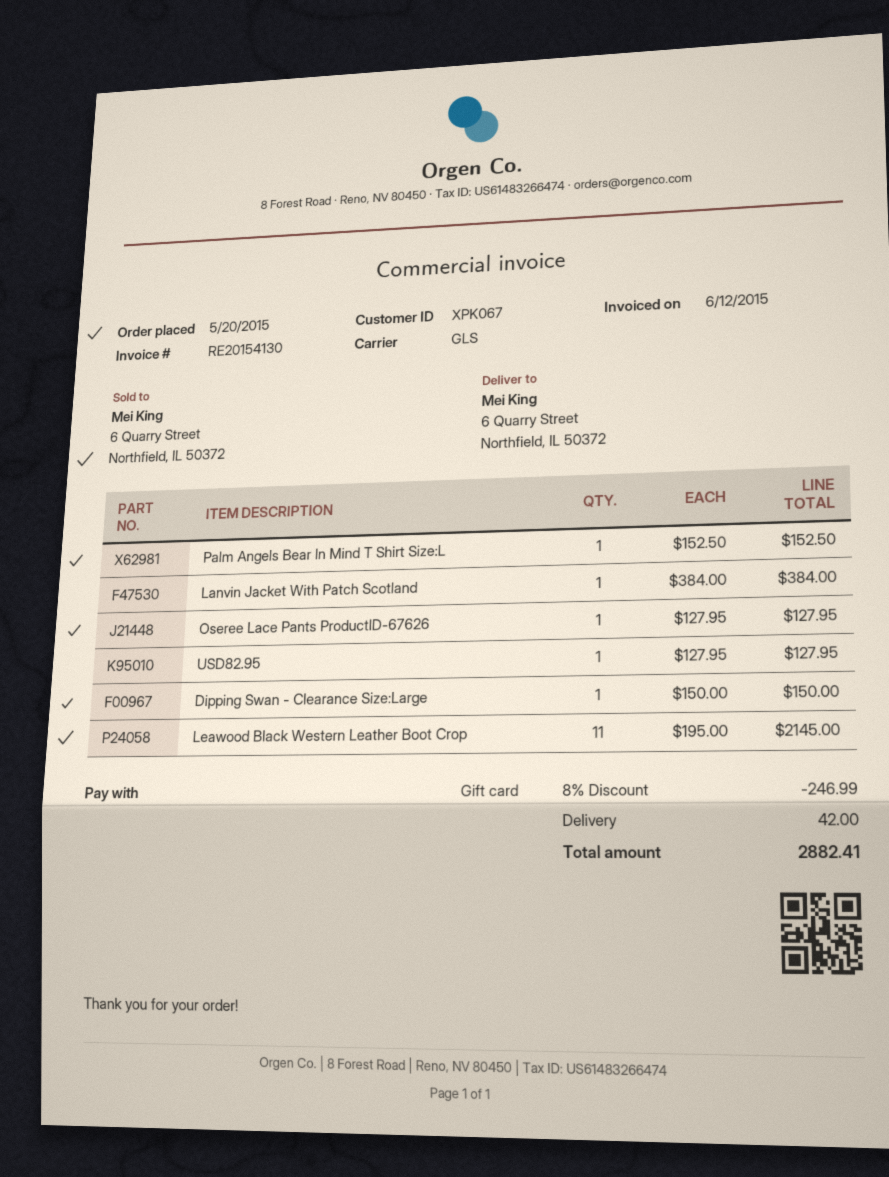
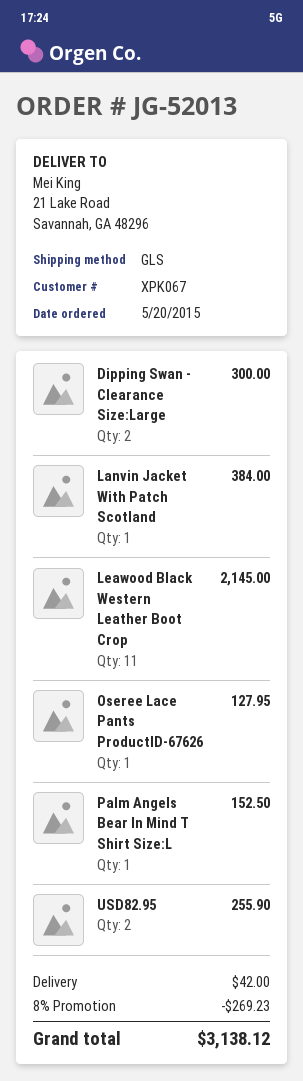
ship to: 6 Quarry Street, Northfield, IL 50372 -> 21 Lake Road, Savannah, GA 48296
USD82.95: 1 for 127.95 -> 2 for 255.90
Dipping Swan - Clearance Size:Large: 1 for 150.00 -> 2 for 300.00
discount: 8% = 246.99 -> 8% = 269.23
total: 2882.41 -> 3138.12

